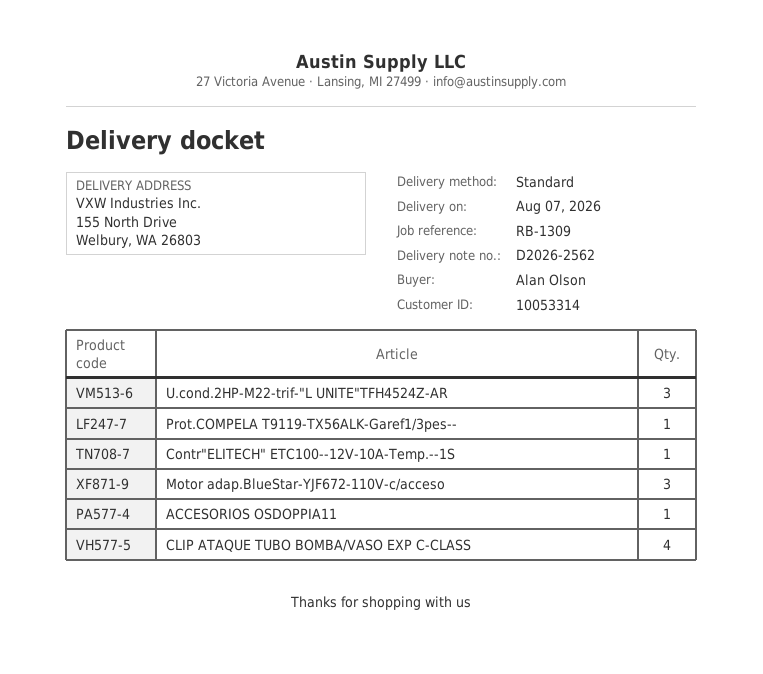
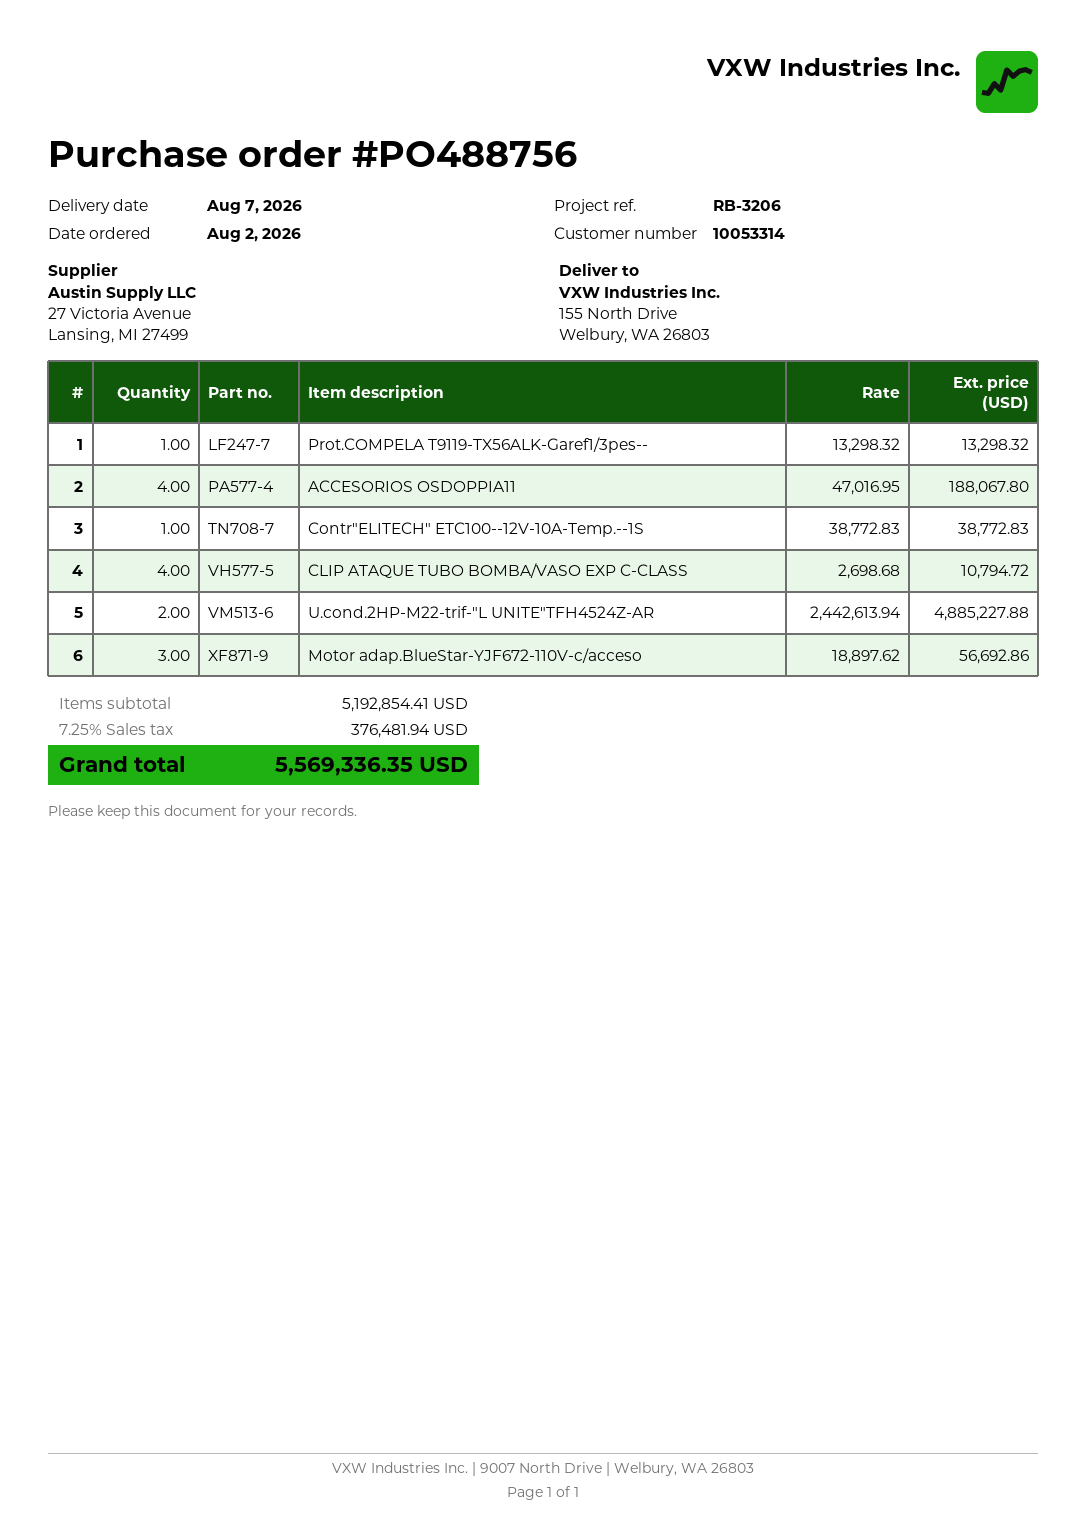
reference: RB-1309 -> RB-3206
U.cond.2HP-M22-trif-"L UNITE"TFH4524Z-AR: 3 -> 2
ACCESORIOS OSDOPPIA11: 1 -> 4

